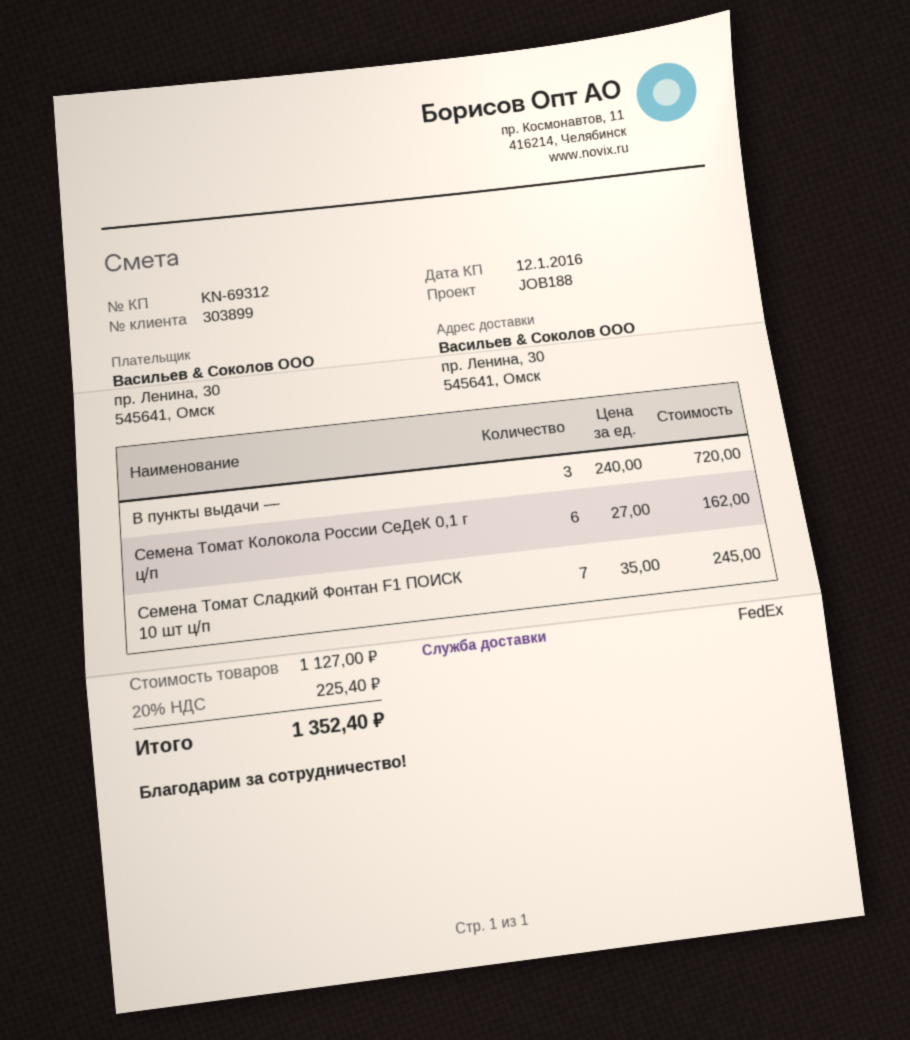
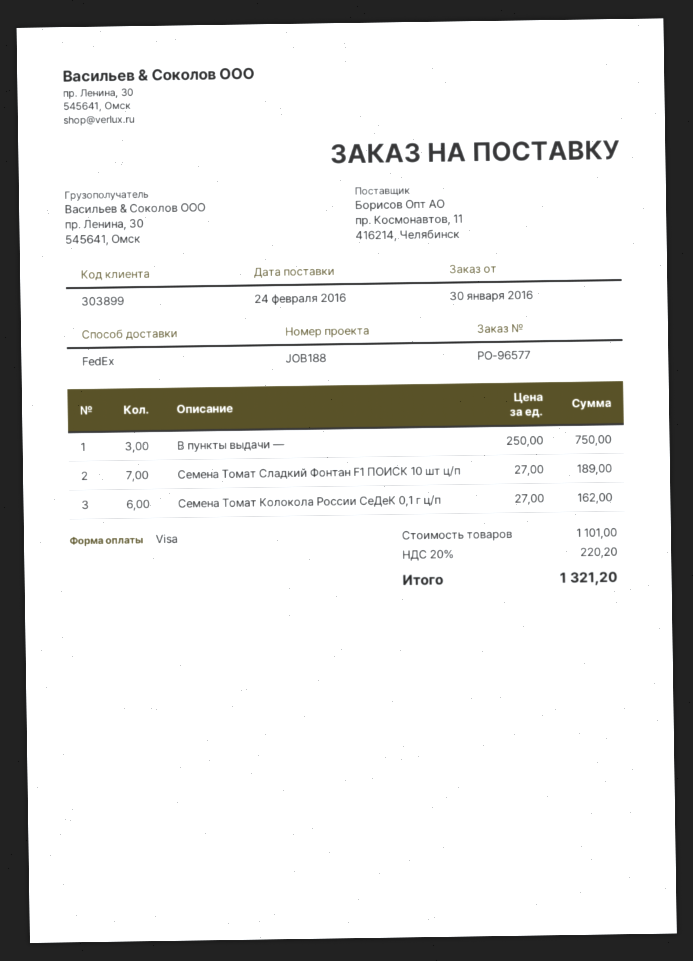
В пункты выдачи —: 3 x 240.00 = 720.00 -> 3 x 250.00 = 750.00
Семена Томат Сладкий Фонтан F1 ПОИСК 10 шт ц/п: 7 x 35.00 = 245.00 -> 7 x 27.00 = 189.00
subtotal: 1127.00 -> 1101.00
tax: 20% = 225.40 -> 20% = 220.20
total: 1352.40 -> 1321.20

